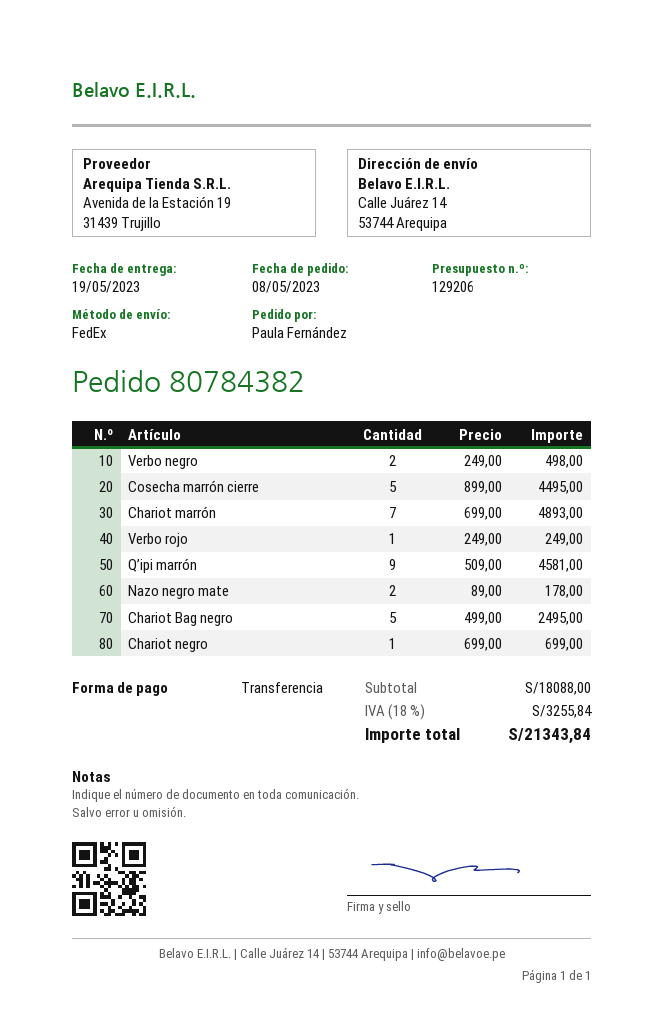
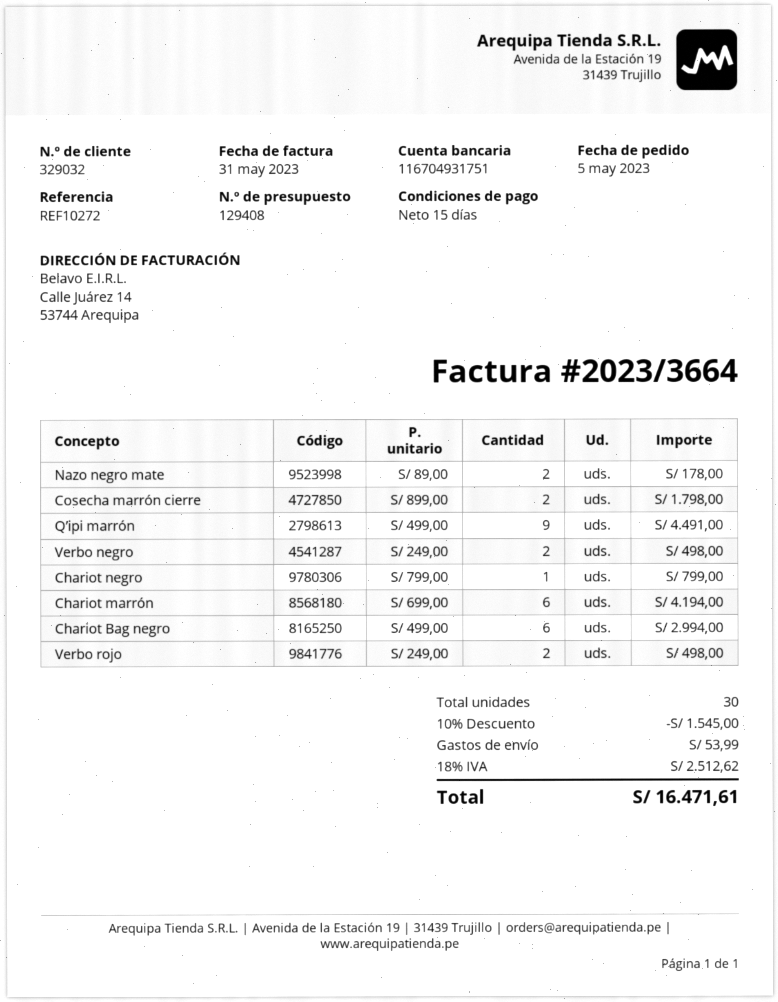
quote number: 129206 -> 129408
order date: 2023-05-08 -> 2023-05-05
Cosecha marrón cierre: 5 x 899.00 = 4495.00 -> 2 x 899.00 = 1798.00
Chariot marrón: 7 x 699.00 = 4893.00 -> 6 x 699.00 = 4194.00
Verbo rojo: 1 x 249.00 = 249.00 -> 2 x 249.00 = 498.00
Q’ipi marrón: 9 x 509.00 = 4581.00 -> 9 x 499.00 = 4491.00
Chariot Bag negro: 5 x 499.00 = 2495.00 -> 6 x 499.00 = 2994.00
Chariot negro: 1 x 699.00 = 699.00 -> 1 x 799.00 = 799.00
discount: none -> 10% = 1545.00
shipping: none -> 53.99
tax: 18% = 3255.84 -> 18% = 2512.62
total: 21343.84 -> 16471.61

